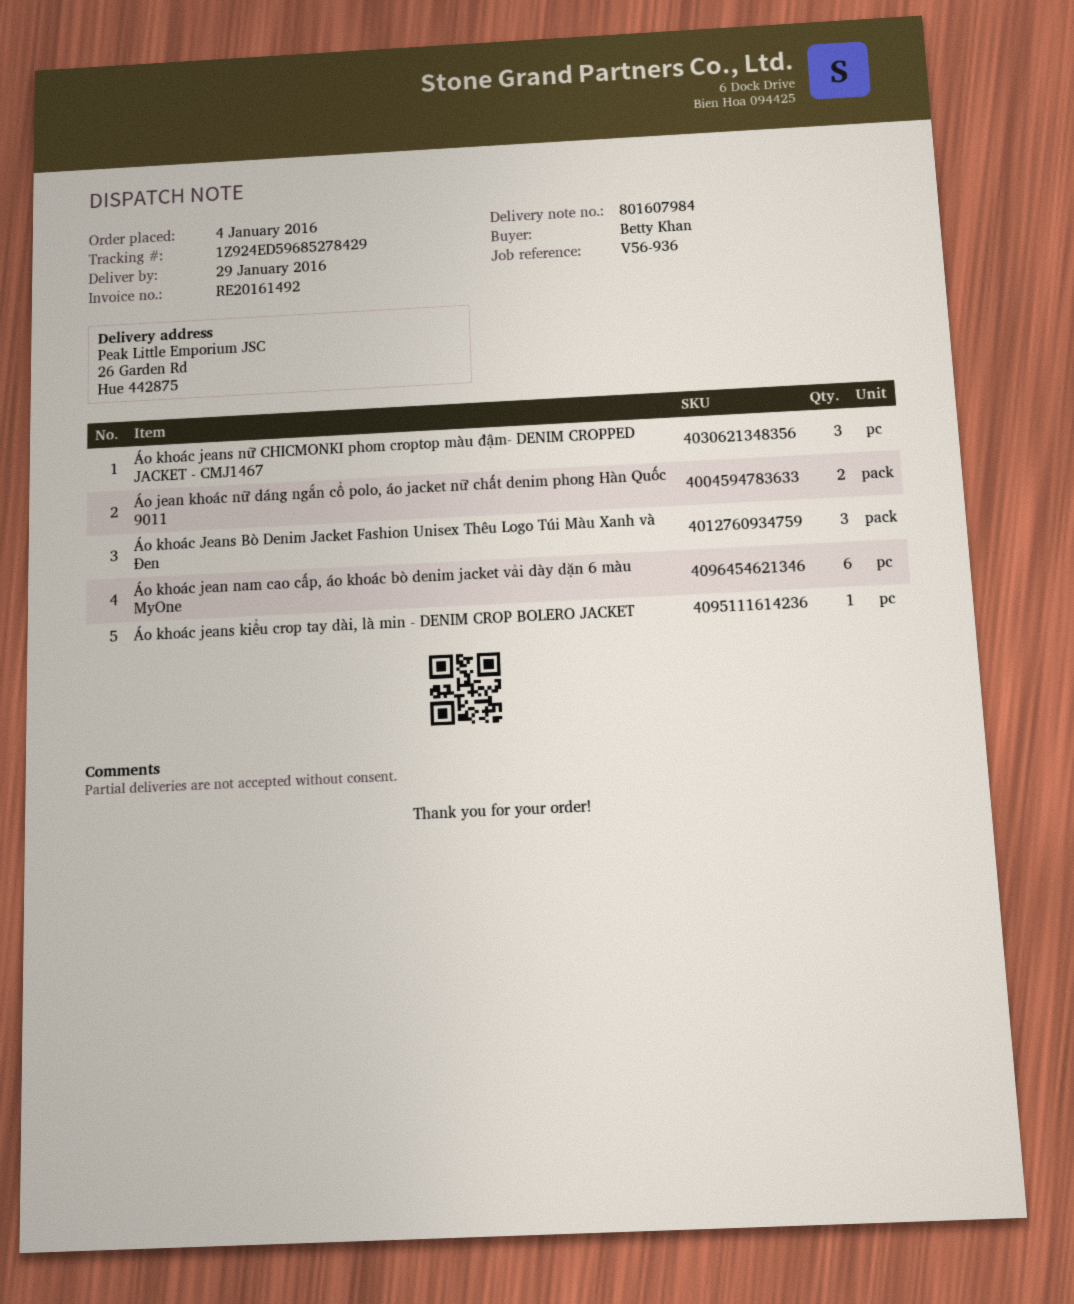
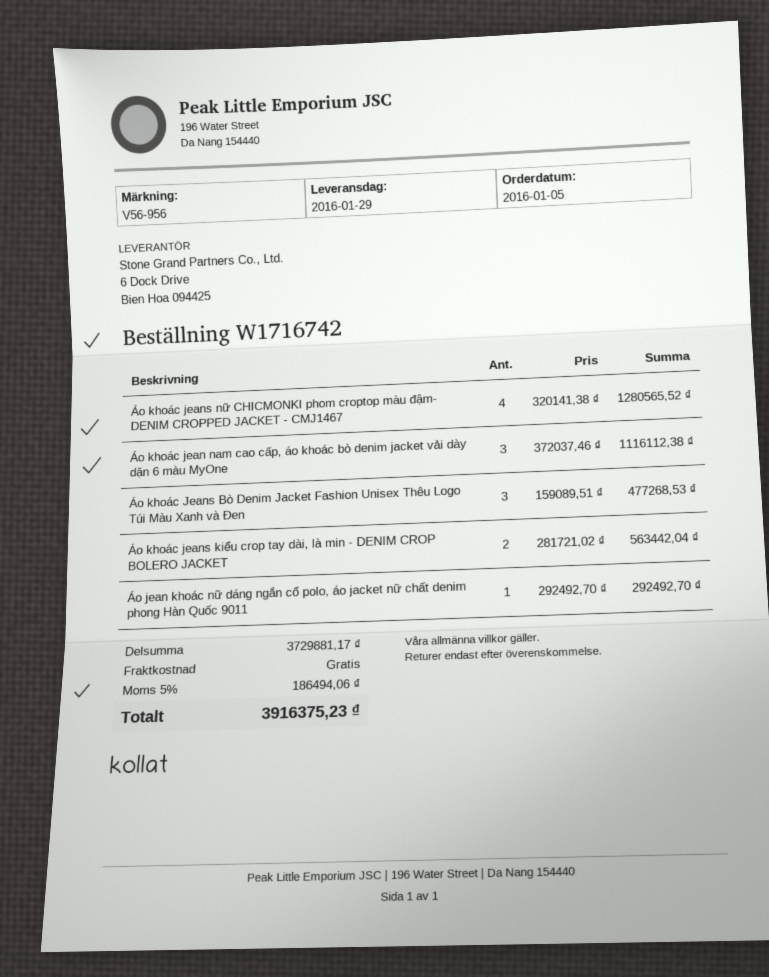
order date: 2016-01-04 -> 2016-01-05
reference: V56-936 -> V56-956
Áo khoác jeans nữ CHICMONKI phom croptop màu đậm- DENIM CROPPED JACKET - CMJ1467: 3 -> 4
Áo jean khoác nữ dáng ngắn cổ polo, áo jacket nữ chất denim phong Hàn Quốc 9011: 2 -> 1
Áo khoác jean nam cao cấp, áo khoác bò denim jacket vải dày dặn 6 màu MyOne: 6 -> 3
Áo khoác jeans kiểu crop tay dài, là min - DENIM CROP BOLERO JACKET: 1 -> 2

